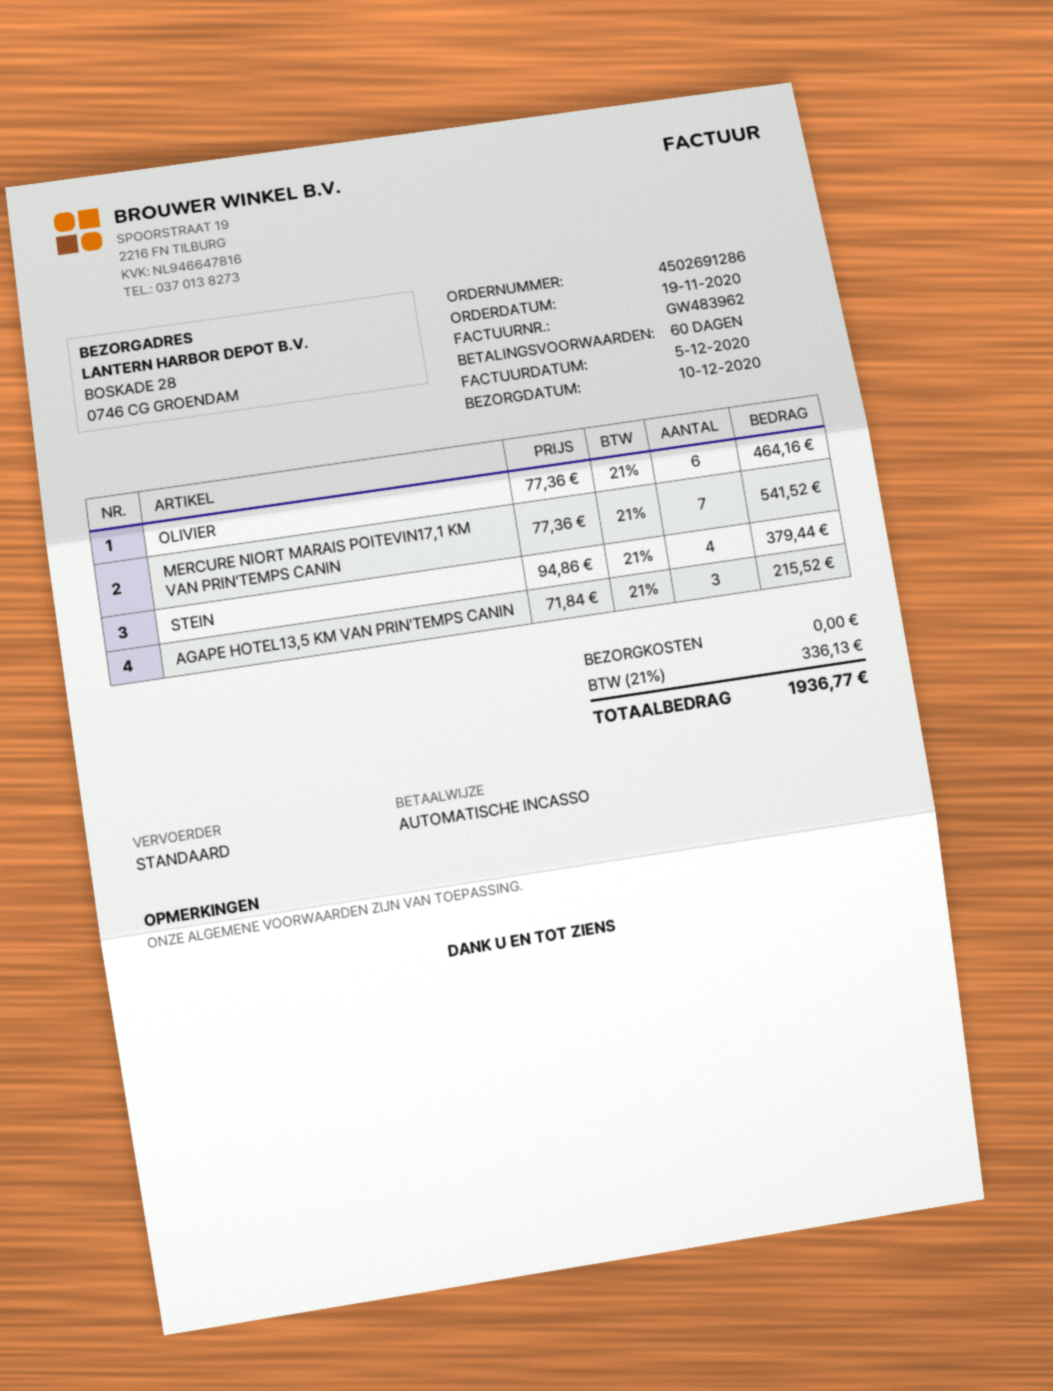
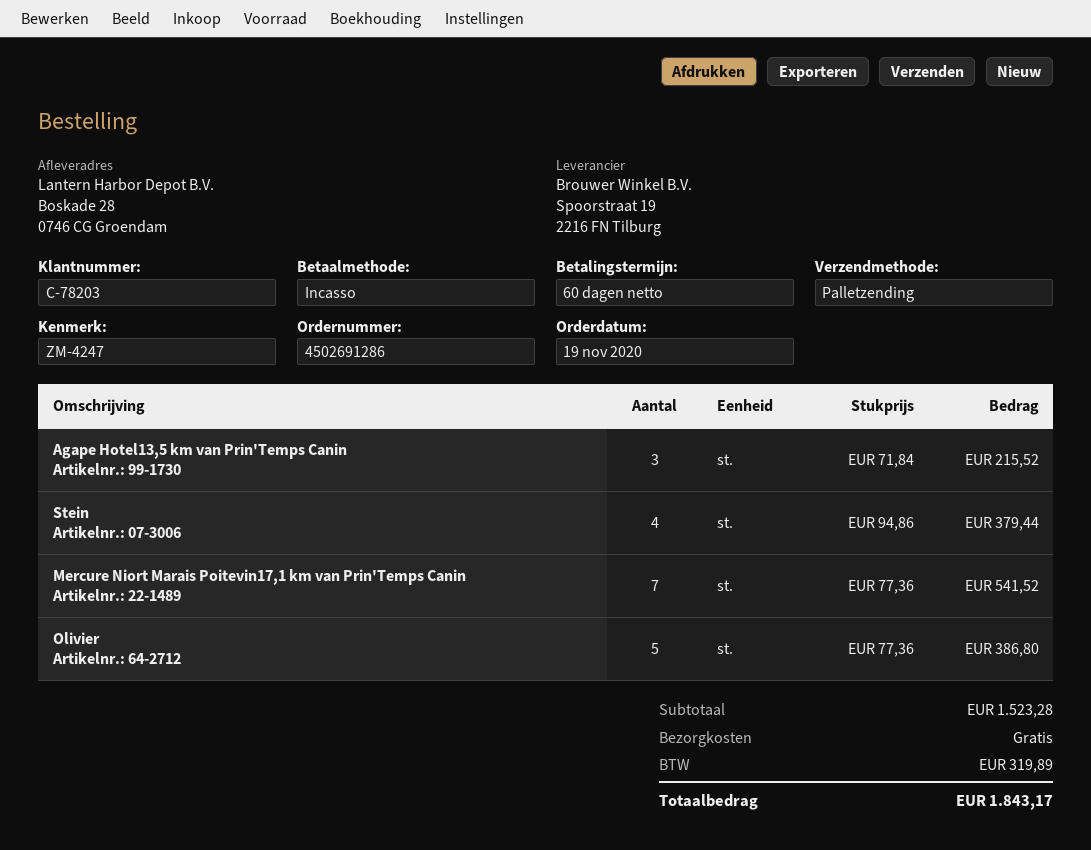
shipping method: standard -> pallet freight
OLIVIER: 6 x 77.36 = 464.16 -> 5 x 77.36 = 386.80
tax: 336.13 -> 319.89
total: 1936.77 -> 1843.17

